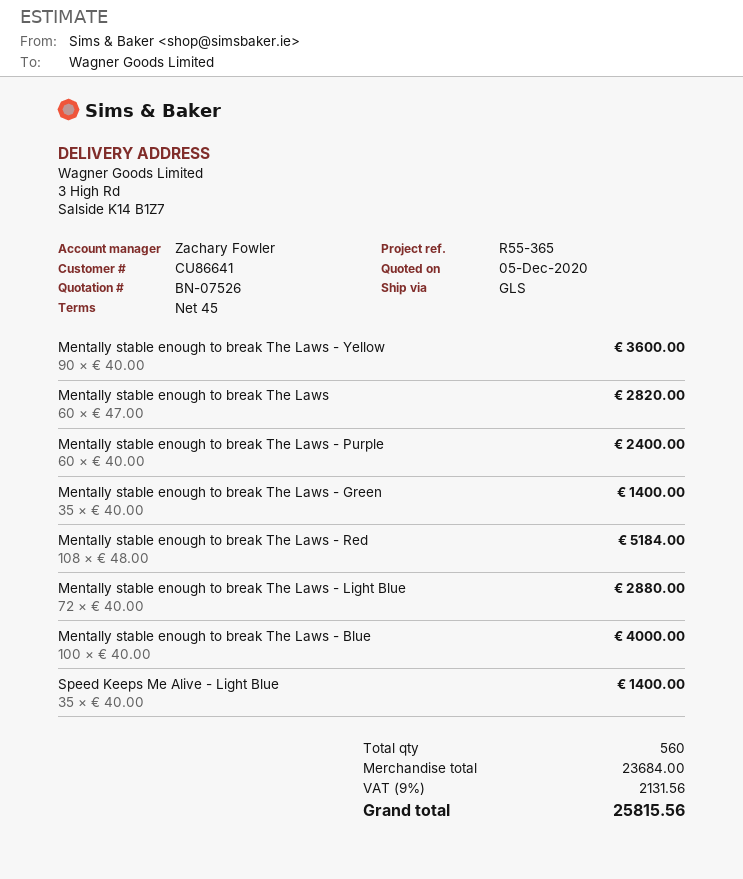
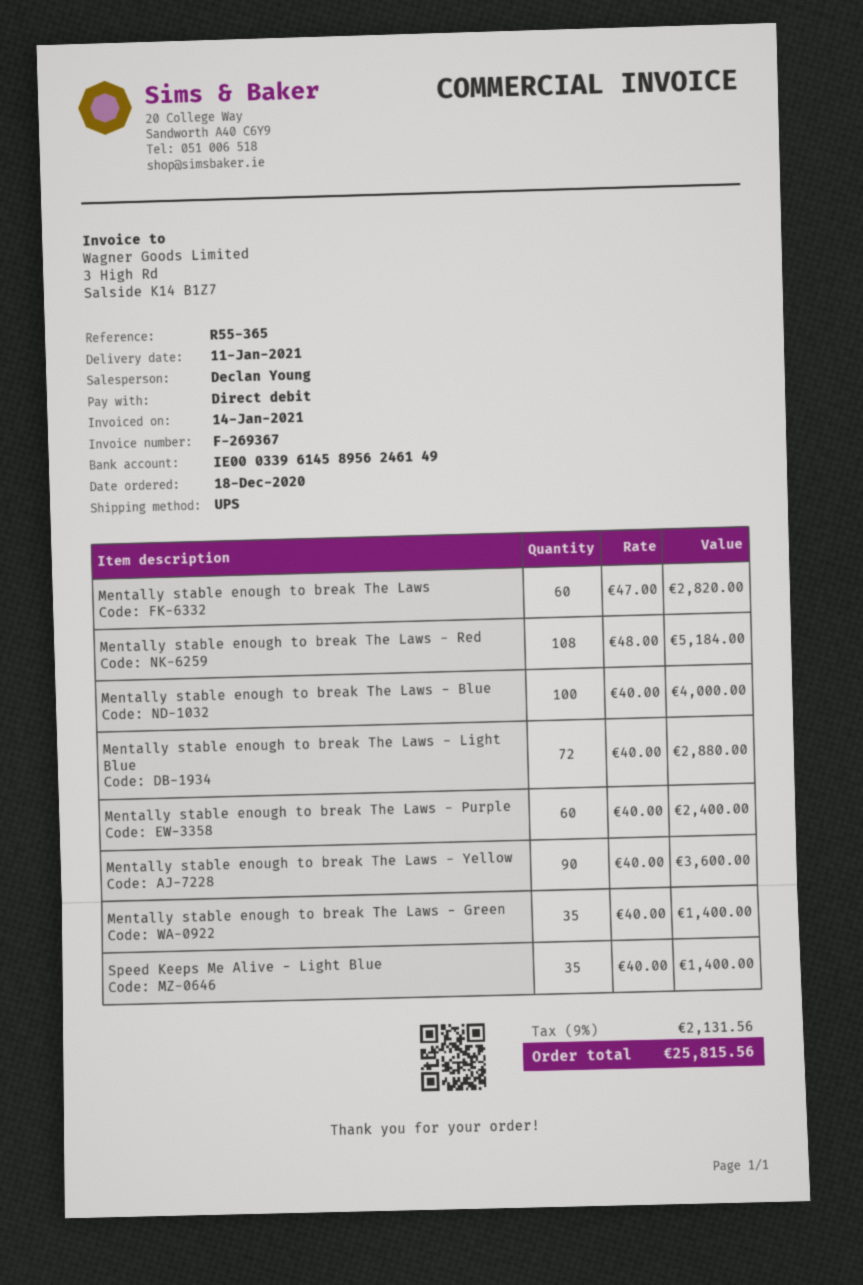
sales rep: Zachary Fowler -> Declan Young
shipping method: GLS -> UPS

